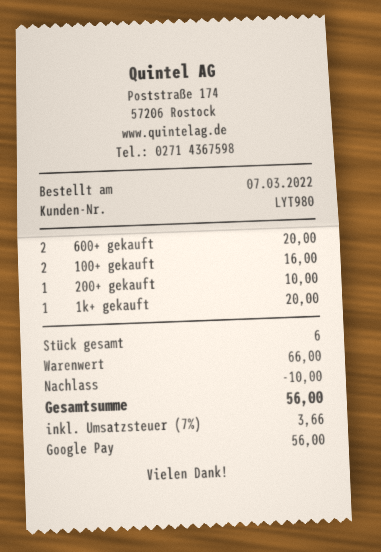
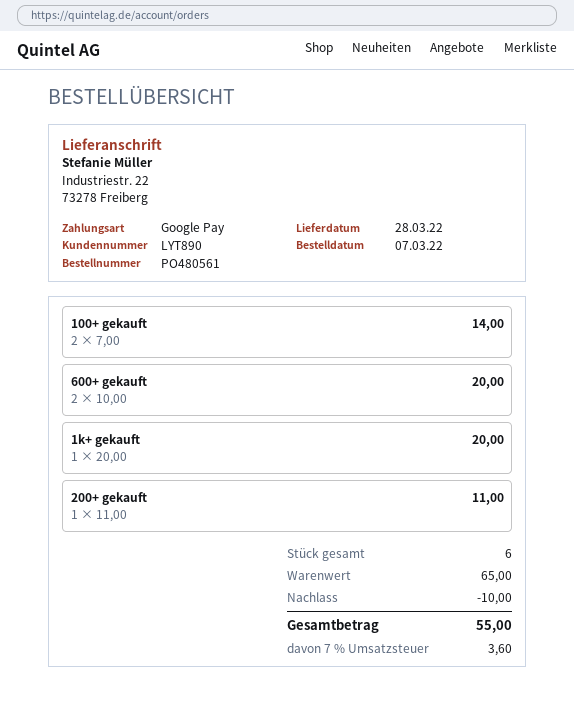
customer number: LYT980 -> LYT890
100+ gekauft: 2 for 16.00 -> 2 for 14.00
200+ gekauft: 1 for 10.00 -> 1 for 11.00
subtotal: 66.00 -> 65.00
tax: 7% = 3.66 -> 7% = 3.60
total: 56.00 -> 55.00

